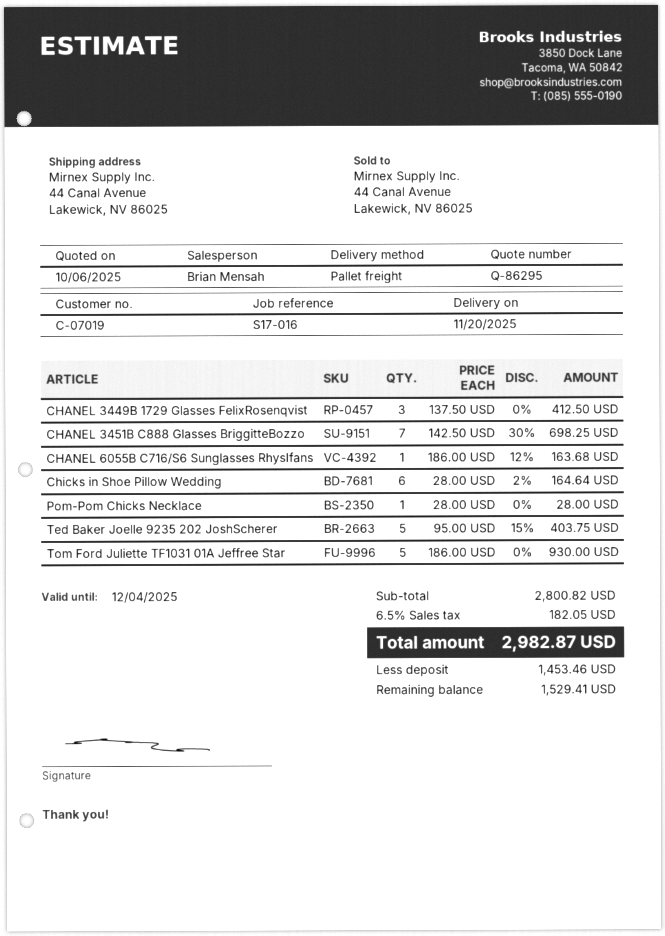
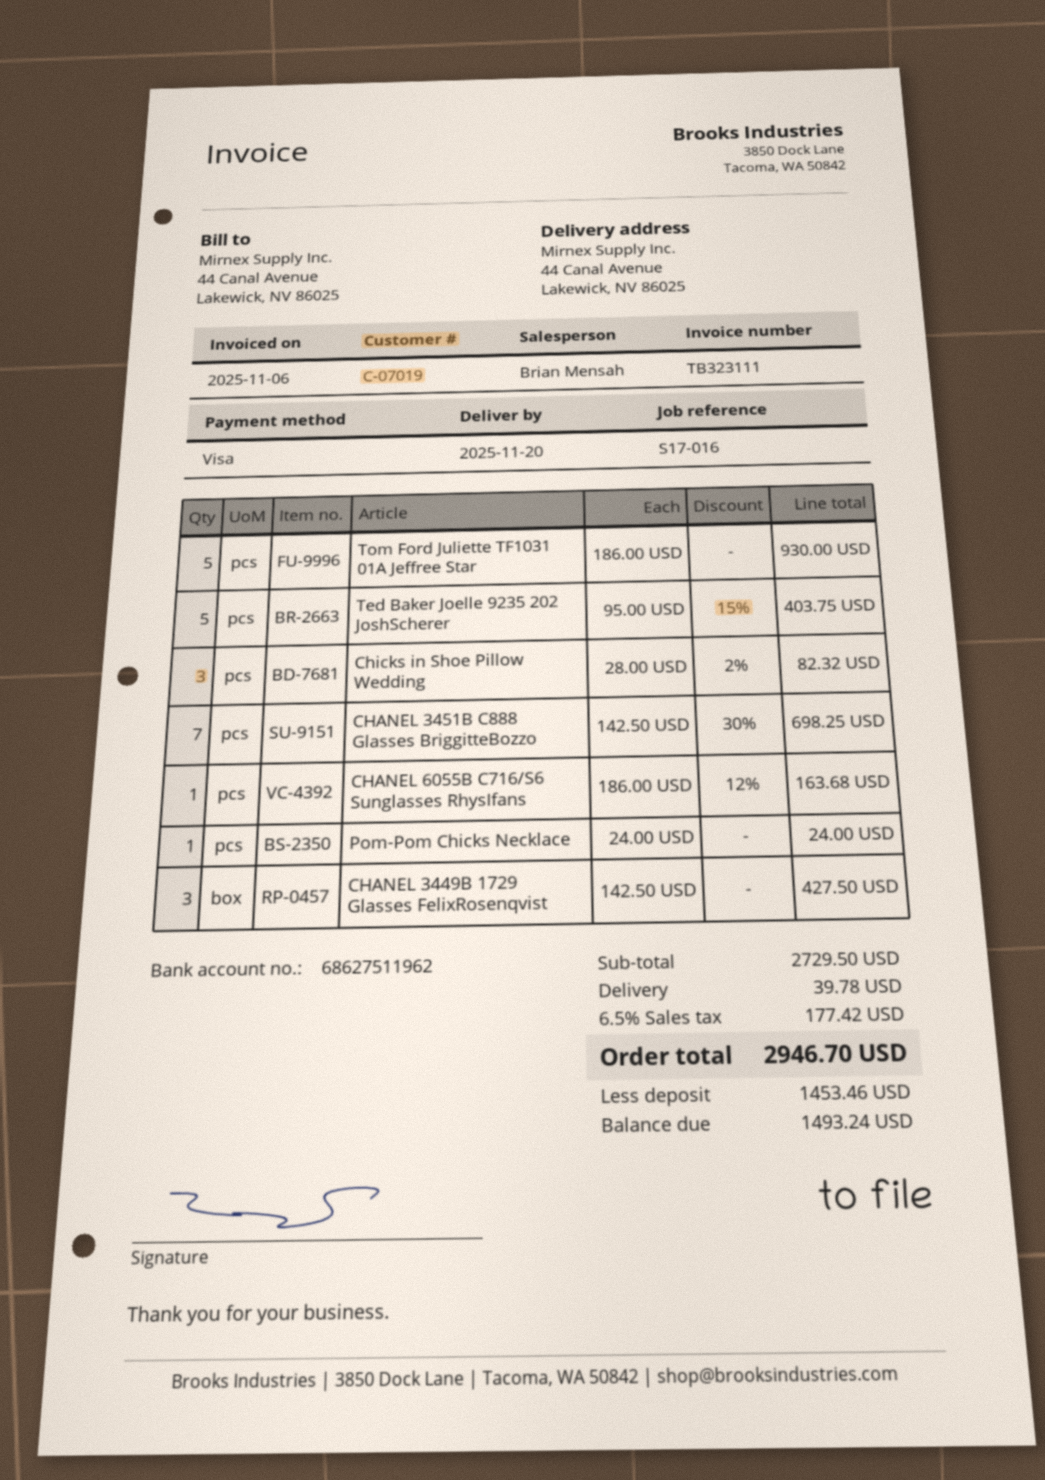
CHANEL 3449B 1729 Glasses FelixRosenqvist: 3 x 137.50 = 412.50 -> 3 x 142.50 = 427.50
Chicks in Shoe Pillow Wedding: 6 x 28.00 - 2% = 164.64 -> 3 x 28.00 - 2% = 82.32
Pom-Pom Chicks Necklace: 1 x 28.00 = 28.00 -> 1 x 24.00 = 24.00
subtotal: 2800.82 -> 2729.50
shipping: none -> 39.78
tax: 6.5% = 182.05 -> 6.5% = 177.42
total: 2982.87 -> 2946.70
balance: 1529.41 -> 1493.24

